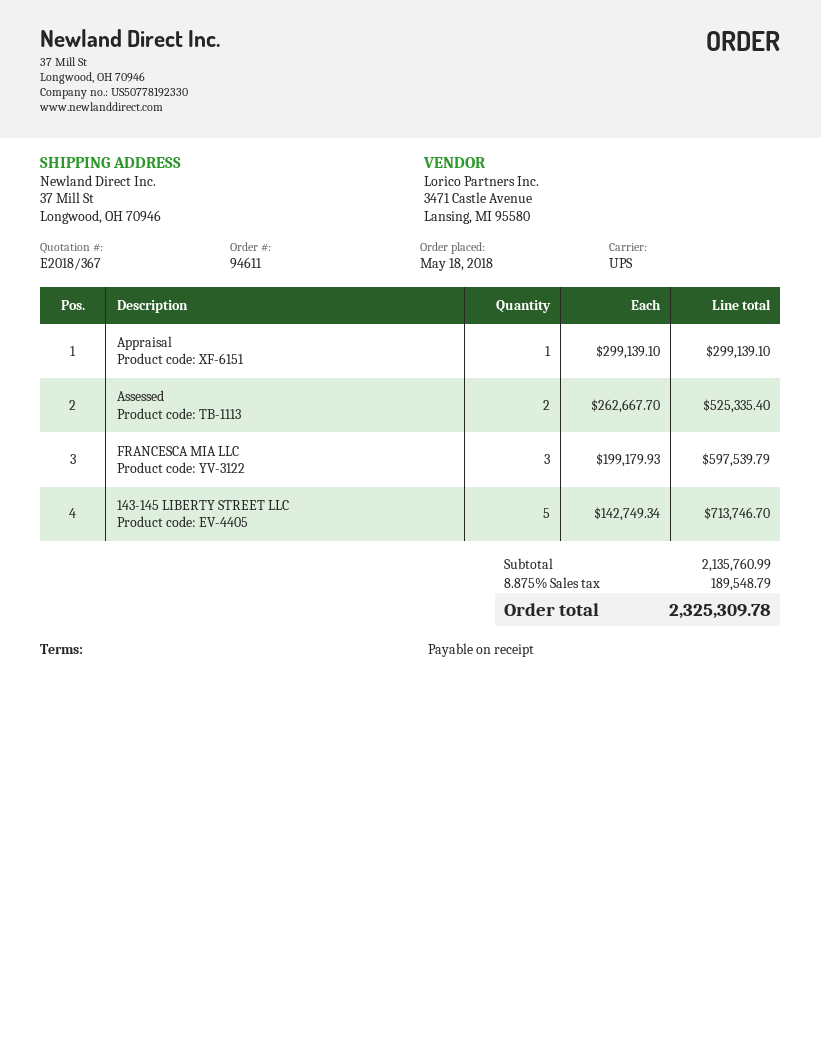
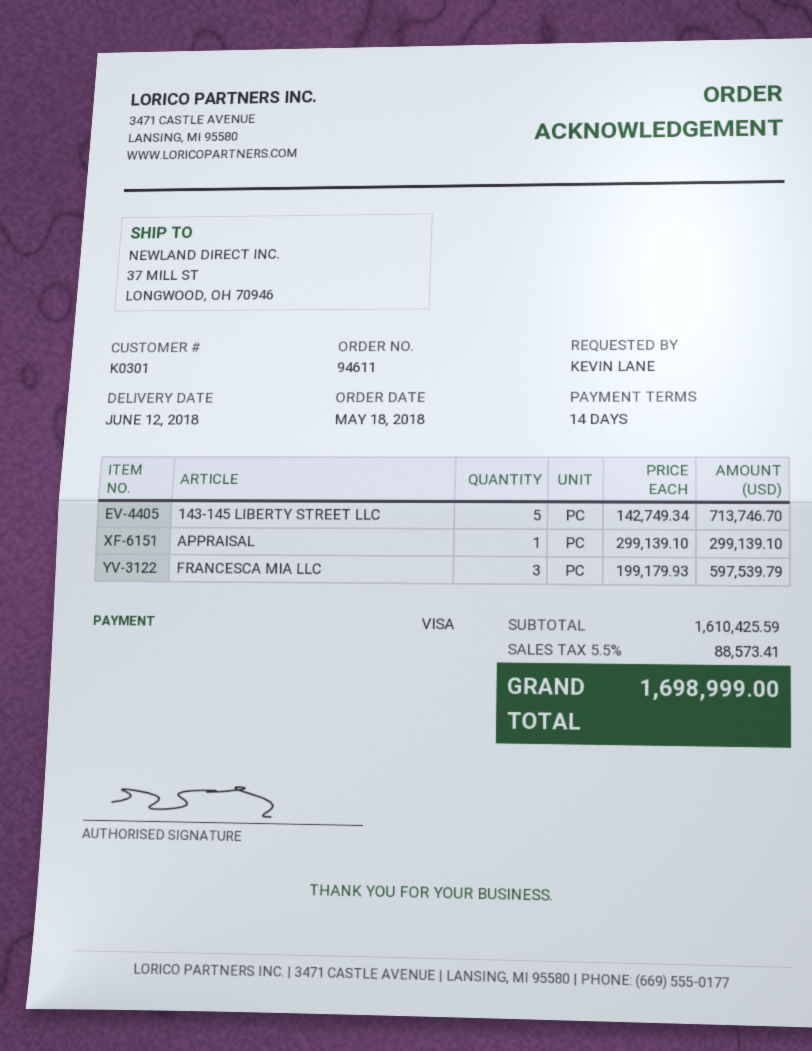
payment terms: on receipt -> 14 days
Assessed: 2 x 262667.70 = 525335.40 -> none
subtotal: 2135760.99 -> 1610425.59
tax: 8.875% = 189548.79 -> 5.5% = 88573.41
total: 2325309.78 -> 1698999.00

